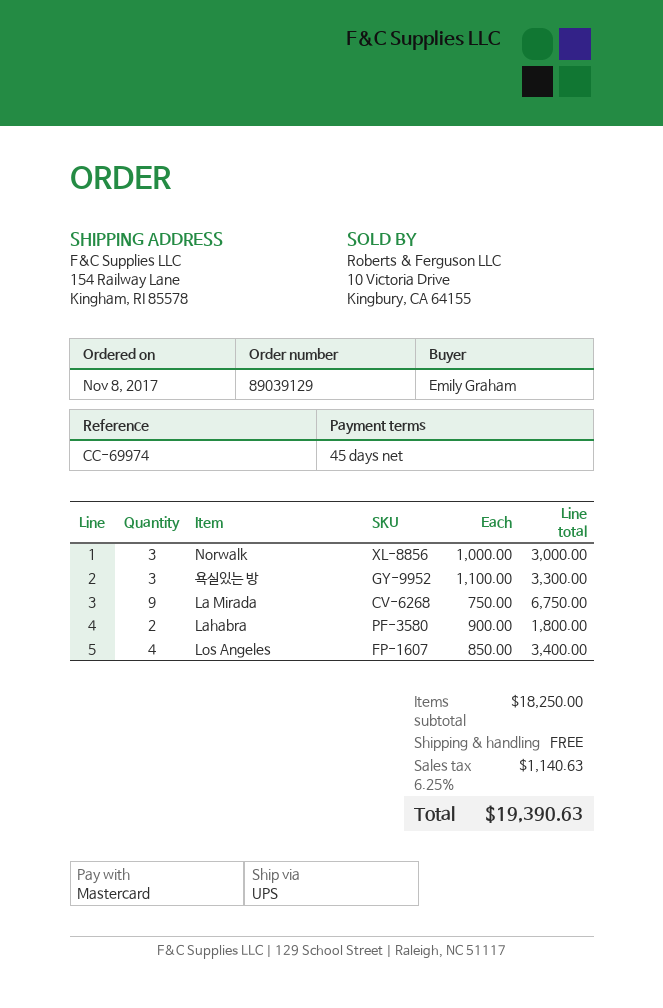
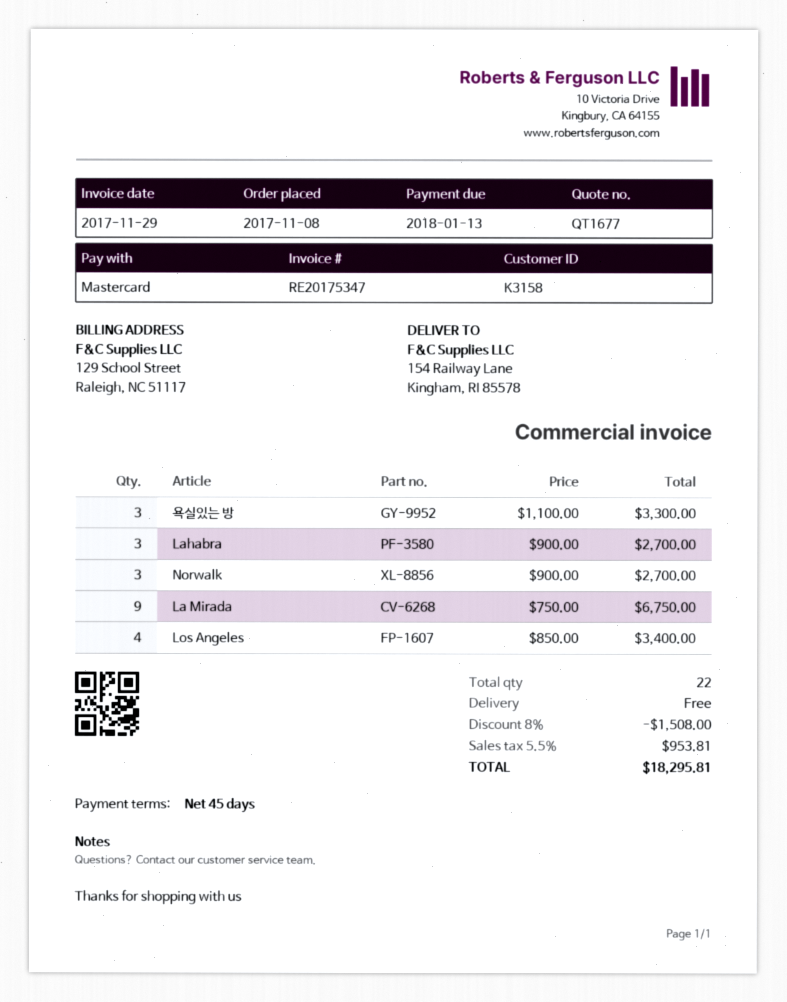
Norwalk: 3 x 1000.00 = 3000.00 -> 3 x 900.00 = 2700.00
Lahabra: 2 x 900.00 = 1800.00 -> 3 x 900.00 = 2700.00
discount: none -> 8% = 1508.00
tax: 6.25% = 1140.63 -> 5.5% = 953.81
total: 19390.63 -> 18295.81

